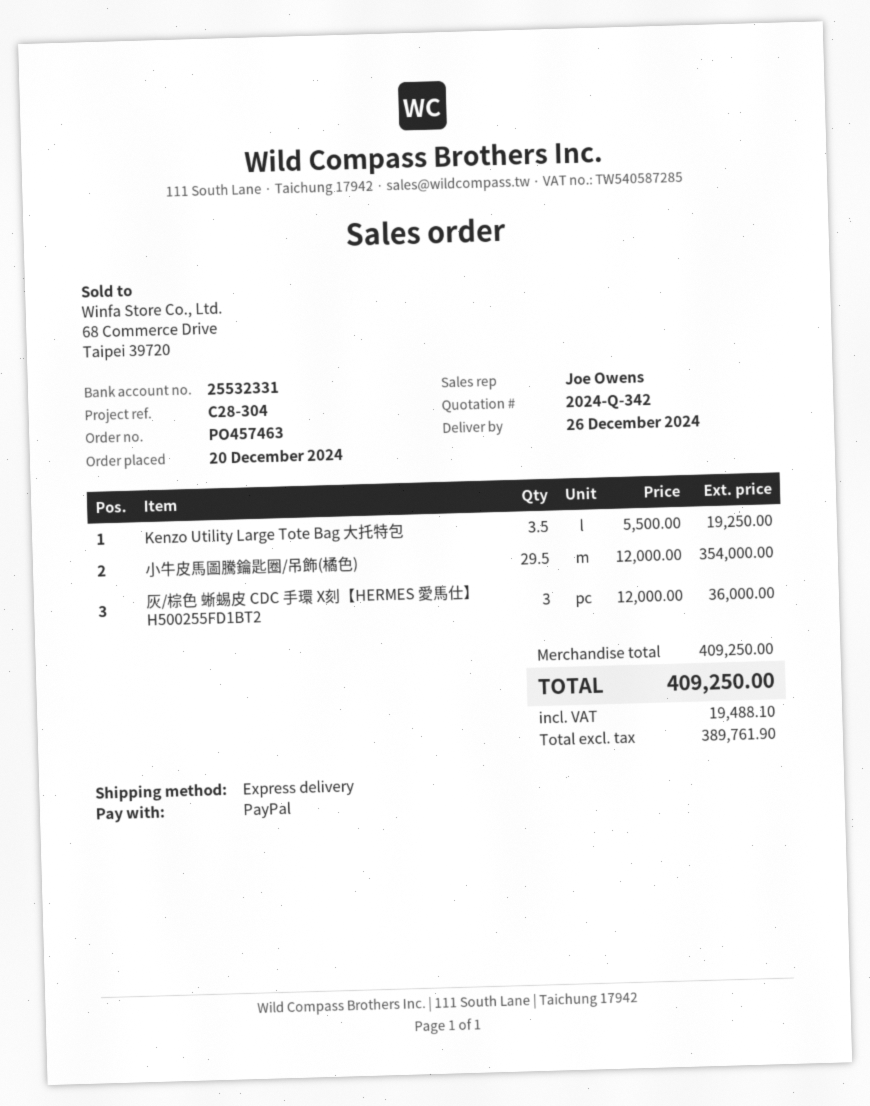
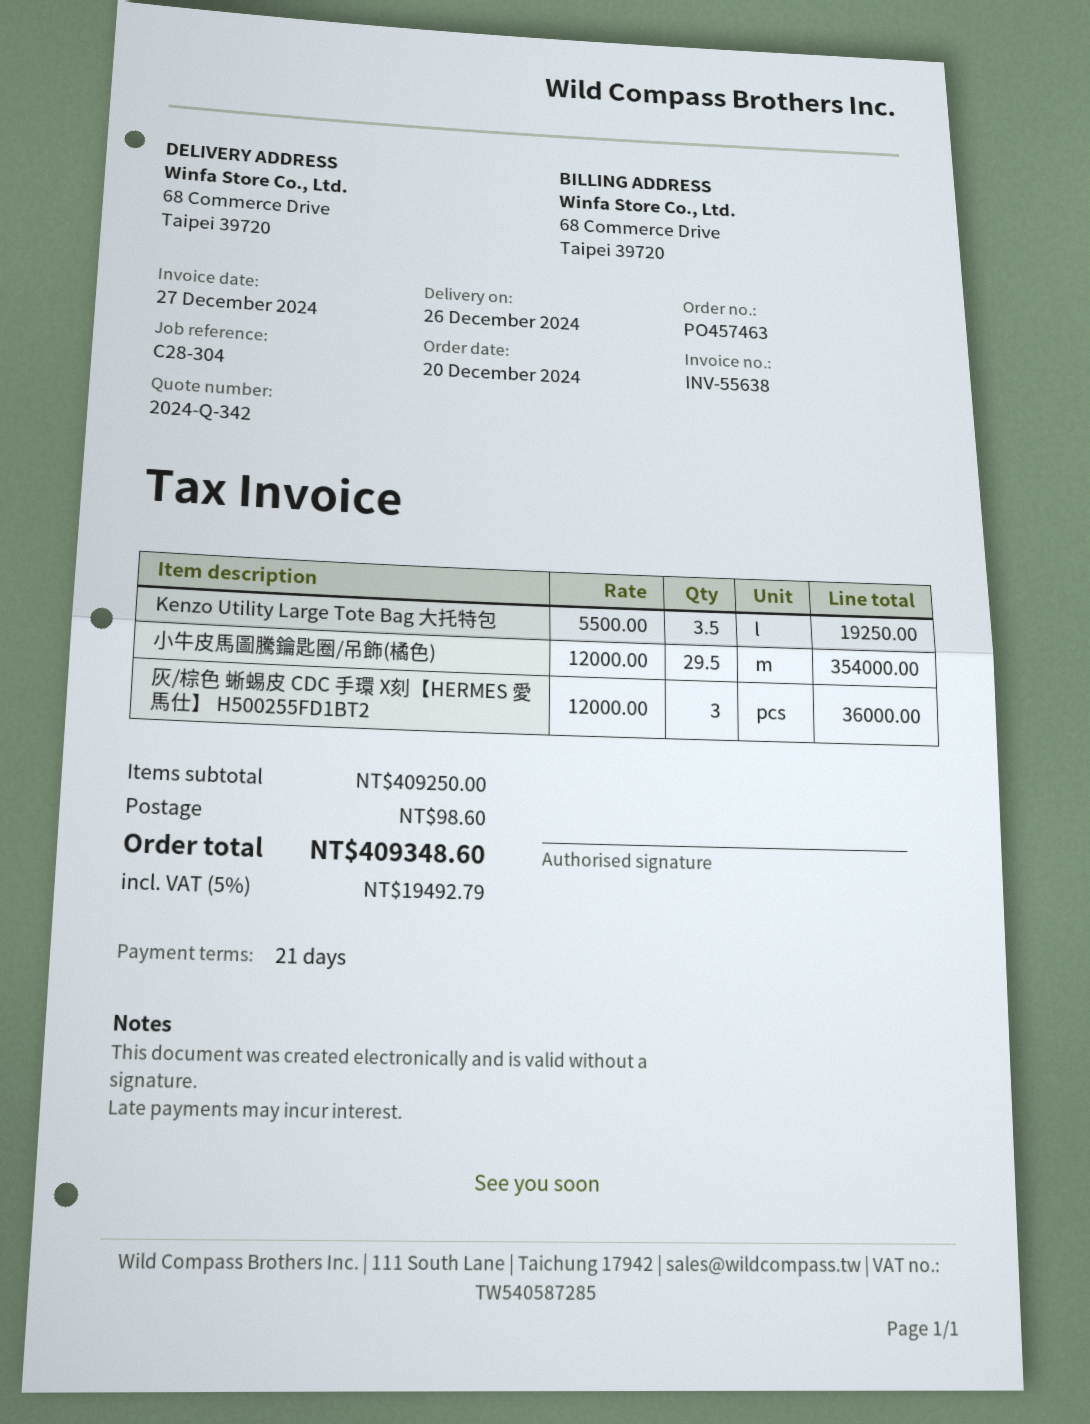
shipping: none -> 98.60
tax: 19488.10 -> 19492.79
total: 409250.00 -> 409348.60

